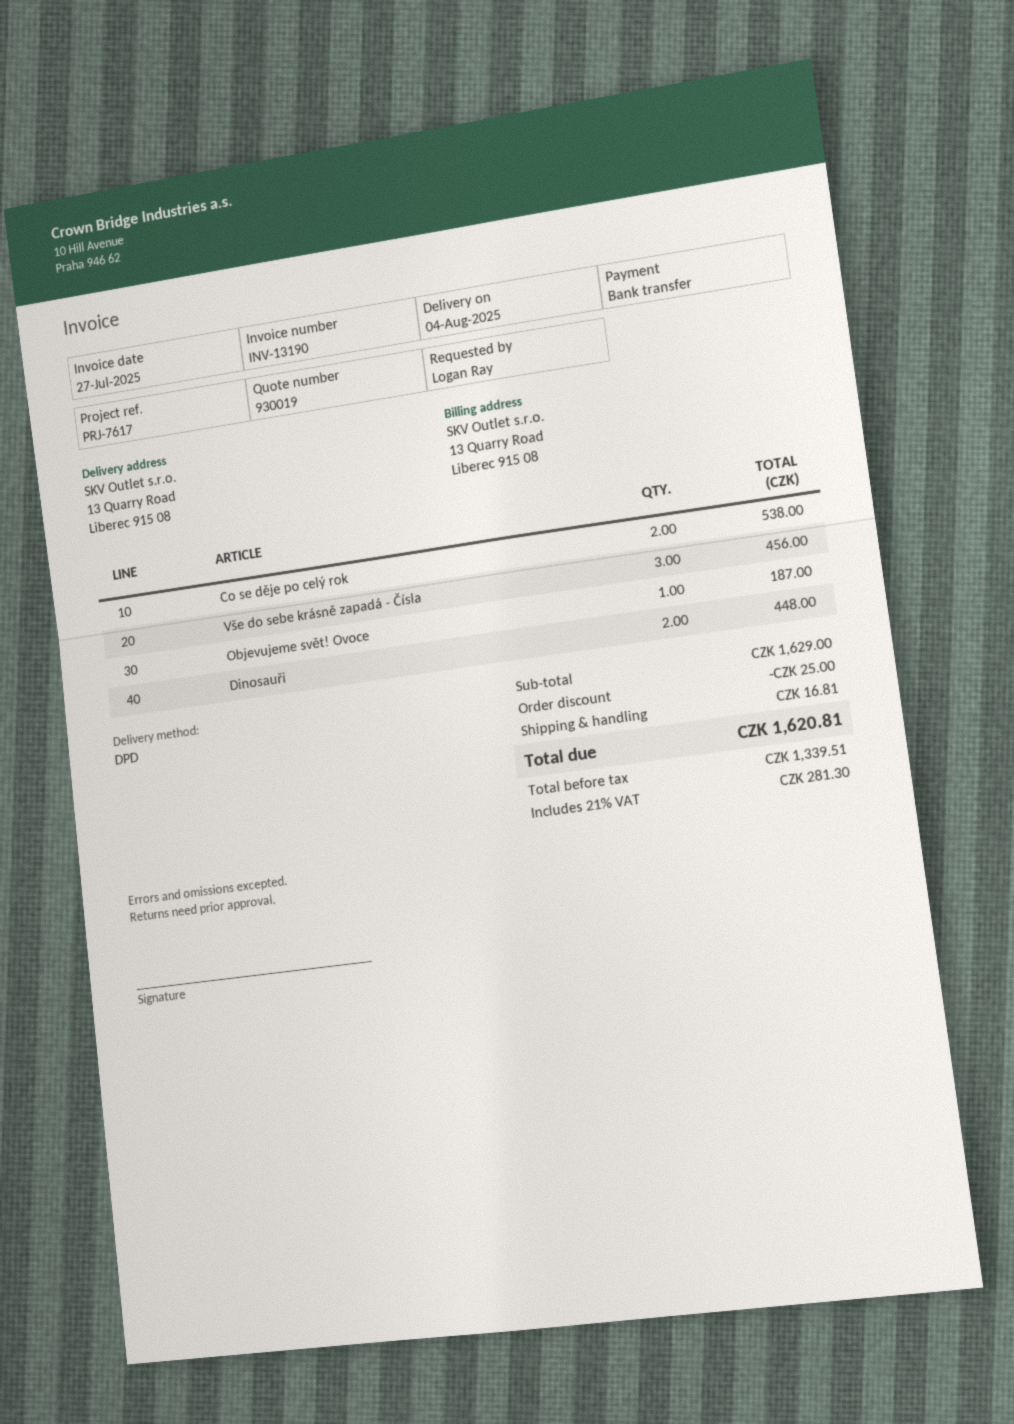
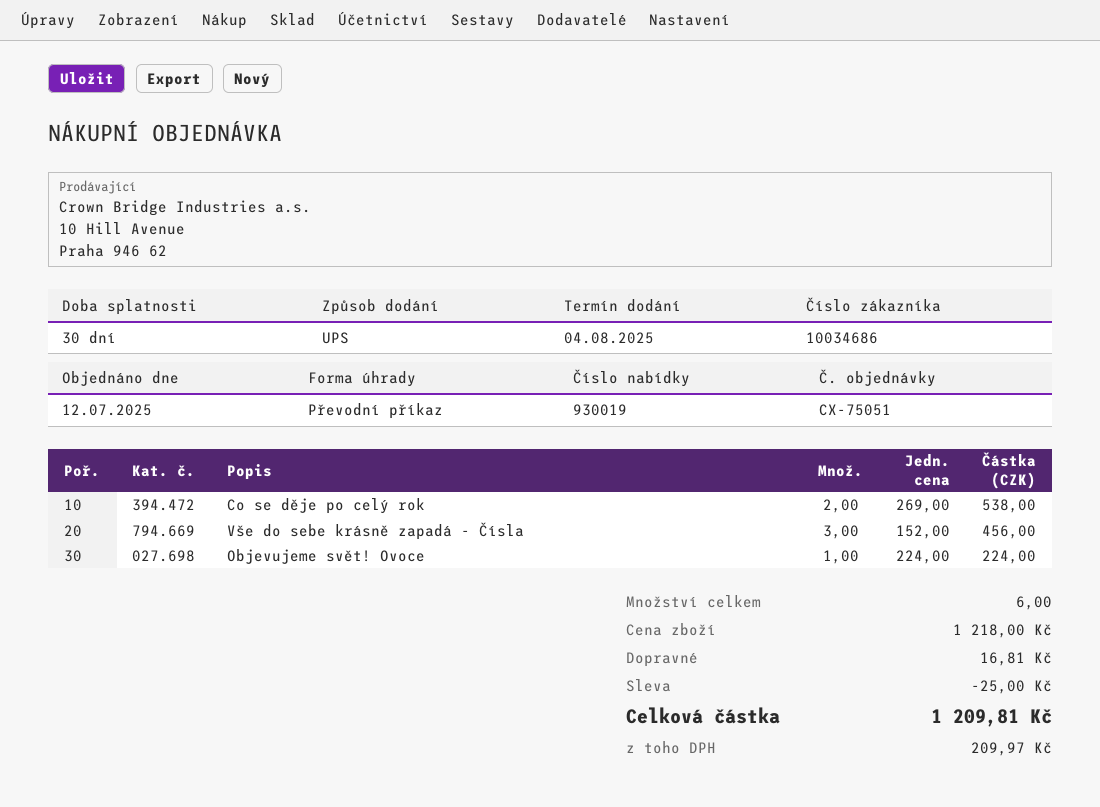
shipping method: DPD -> UPS
Objevujeme svět! Ovoce: 1 for 187.00 -> 1 for 224.00
Dinosauři: 2 for 448.00 -> none
subtotal: 1629.00 -> 1218.00
tax: 281.30 -> 209.97
total: 1620.81 -> 1209.81

